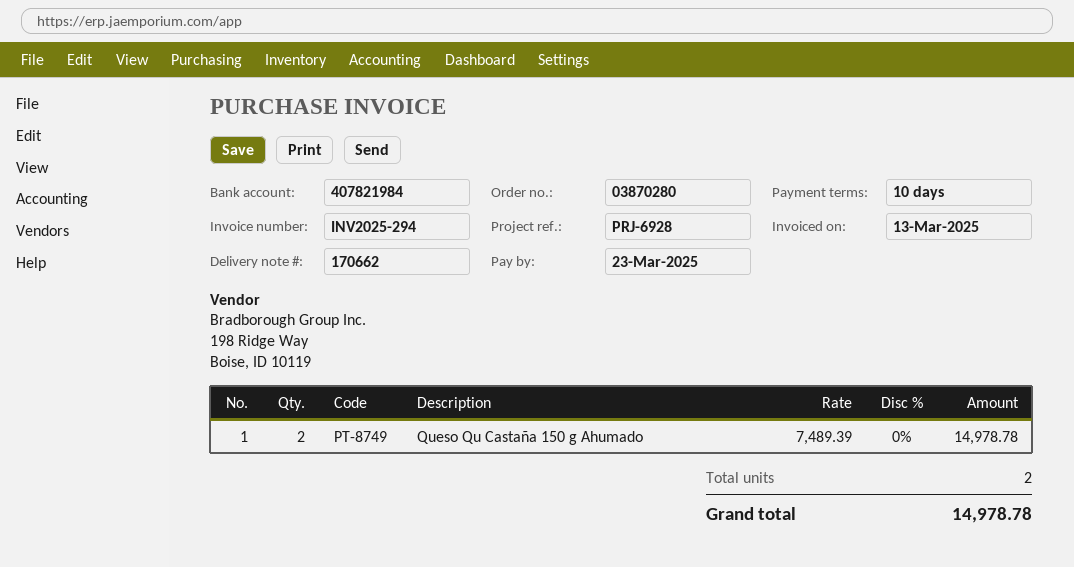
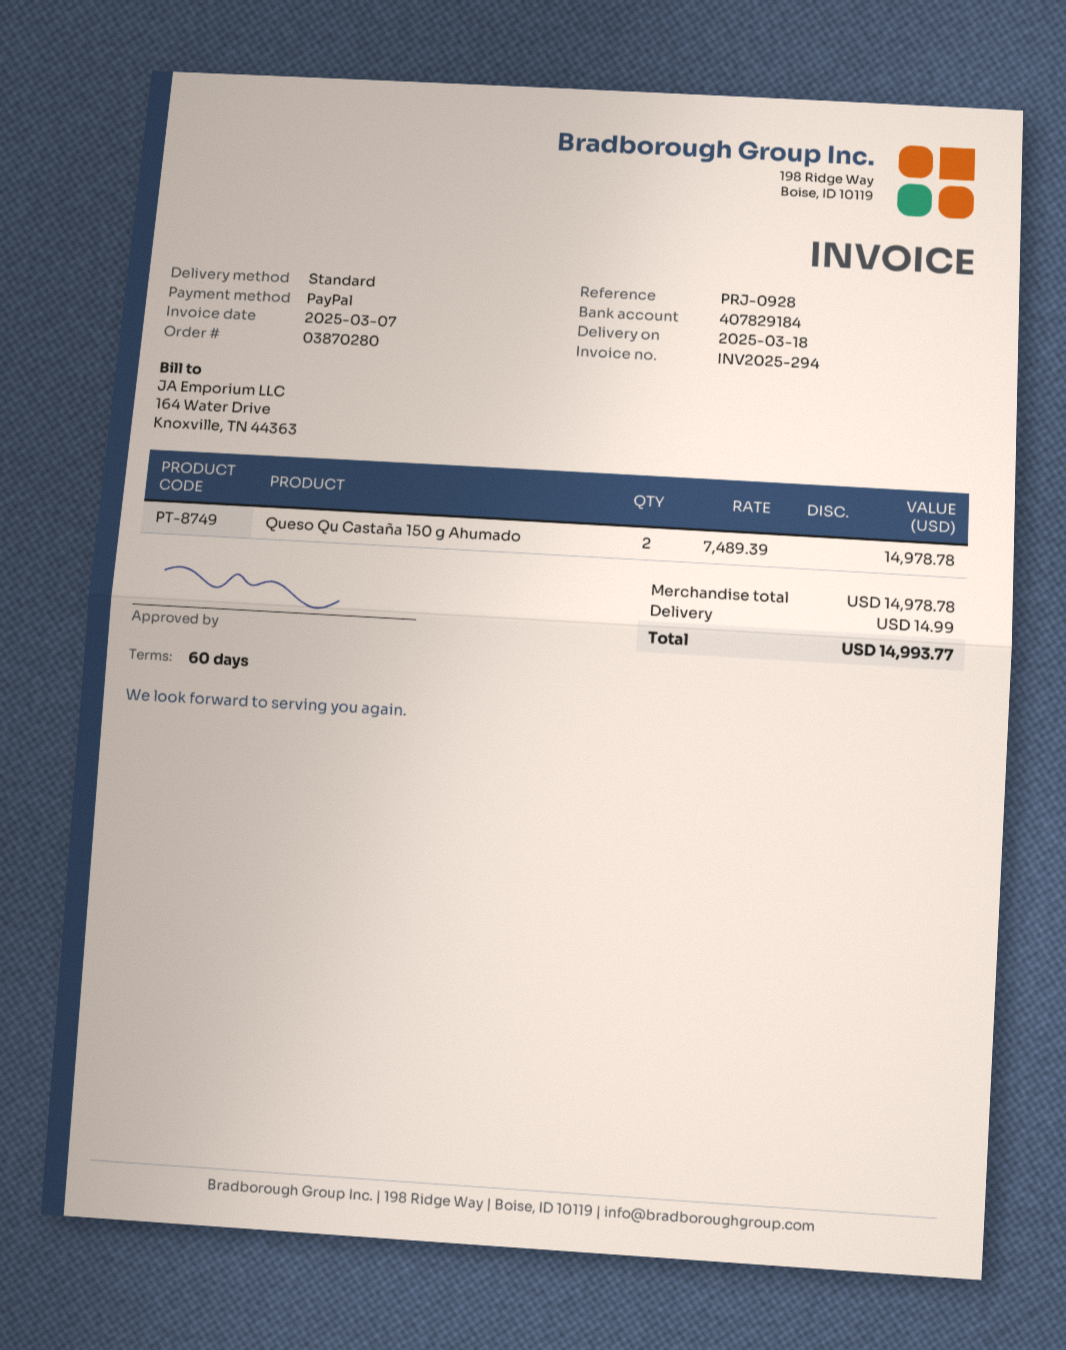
invoice date: 2025-03-13 -> 2025-03-07
payment terms: 10 days -> 60 days
reference: PRJ-6928 -> PRJ-0928
bank account: 407821984 -> 407829184
shipping: none -> 14.99
total: 14978.78 -> 14993.77

